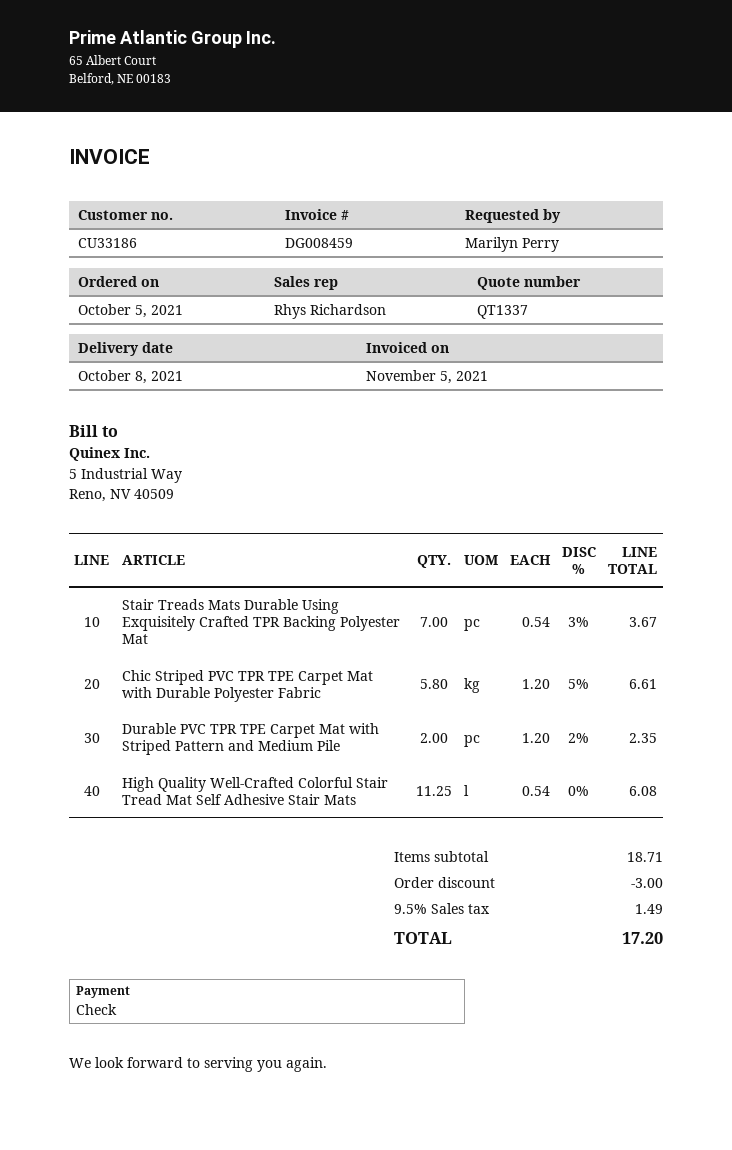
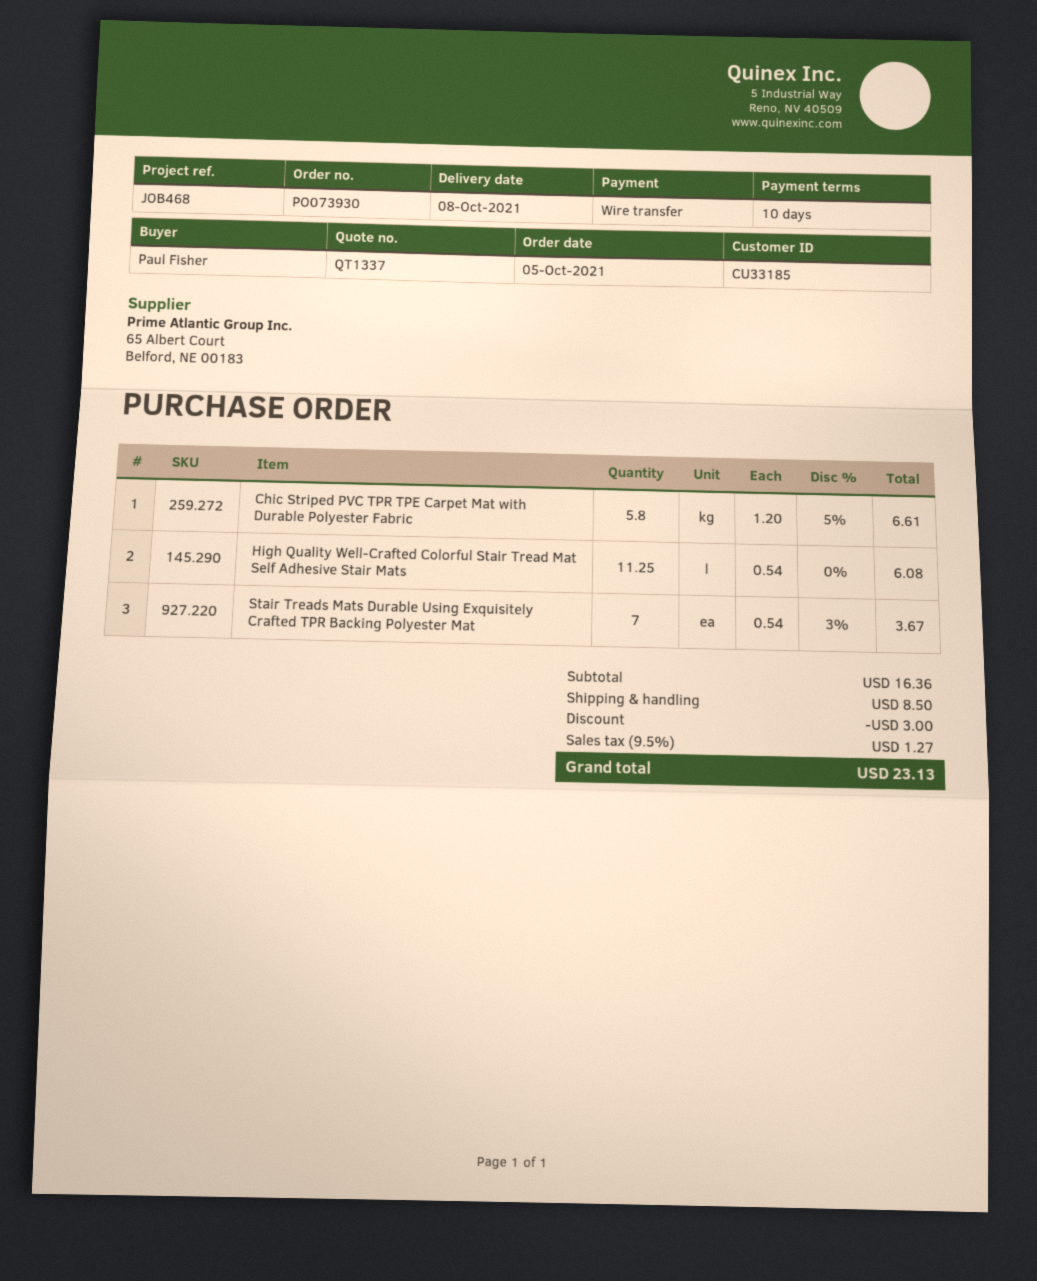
customer number: CU33186 -> CU33185
ordered by: Marilyn Perry -> Paul Fisher
payment method: cheque -> bank transfer
Durable PVC TPR TPE Carpet Mat with Striped Pattern and Medium Pile: 2 x 1.20 - 2% = 2.35 -> none
subtotal: 18.71 -> 16.36
shipping: none -> 8.50
tax: 9.5% = 1.49 -> 9.5% = 1.27
total: 17.20 -> 23.13

